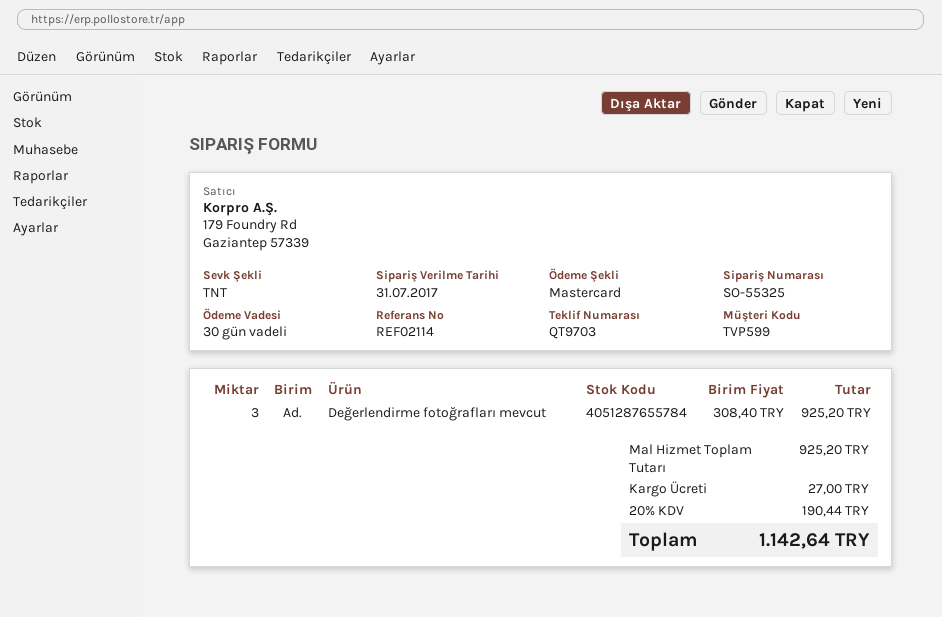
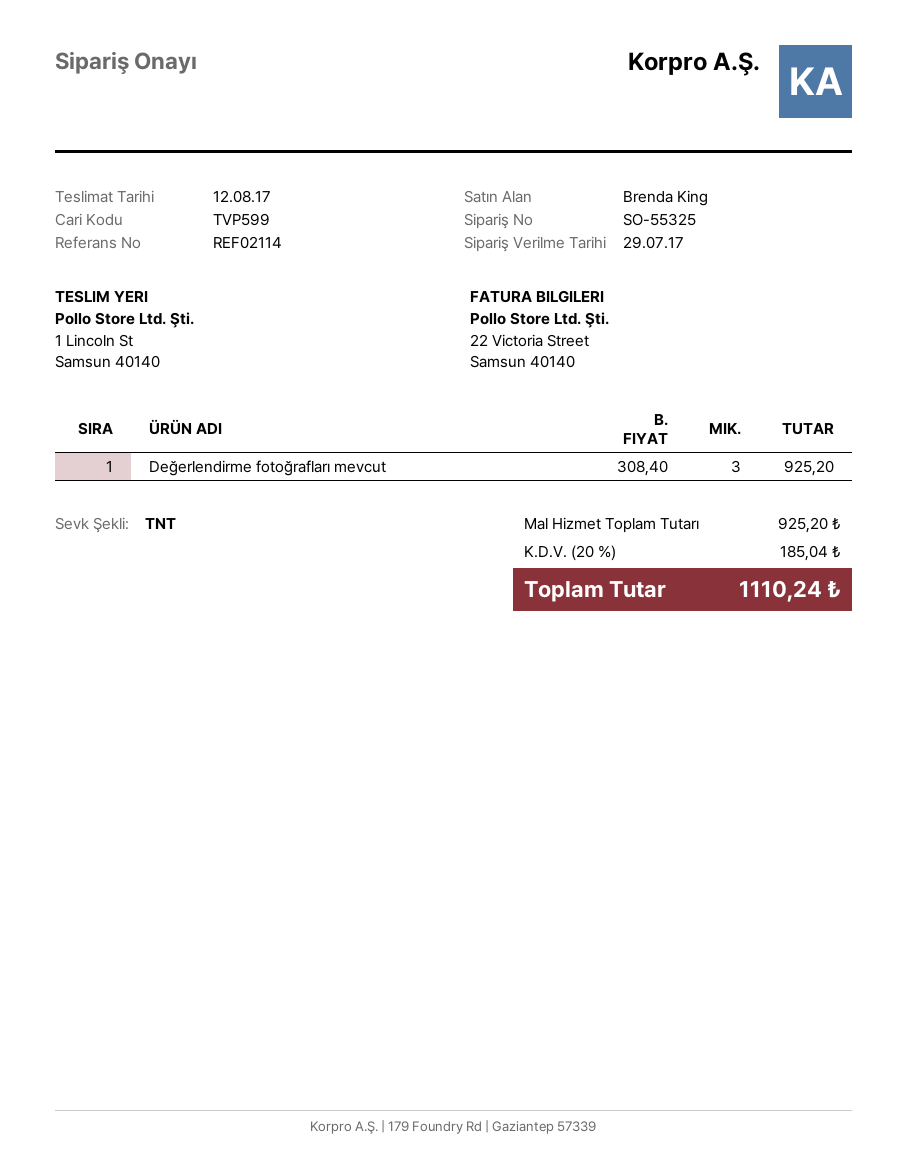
order date: 2017-07-31 -> 2017-07-29
shipping: 27.00 -> none
tax: 20% = 190.44 -> 20% = 185.04
total: 1142.64 -> 1110.24

